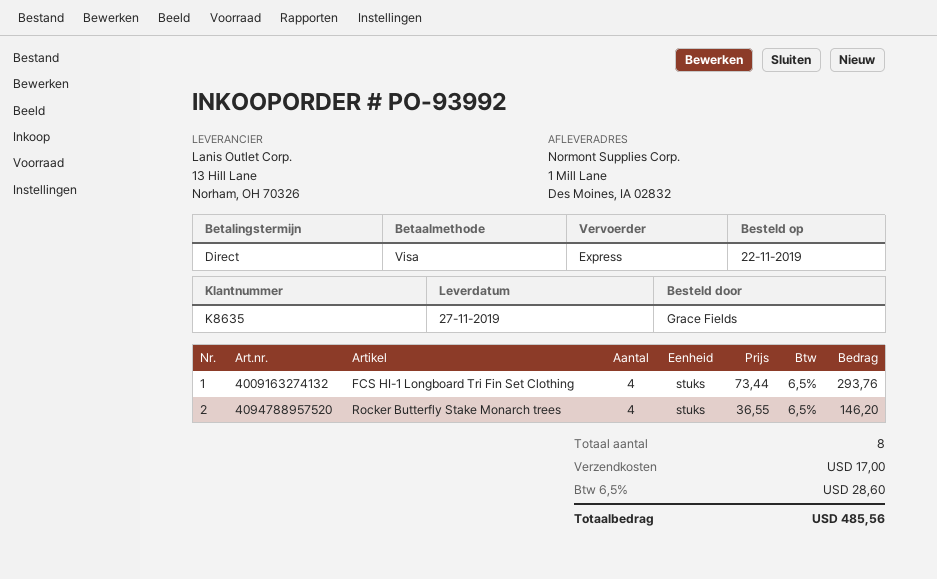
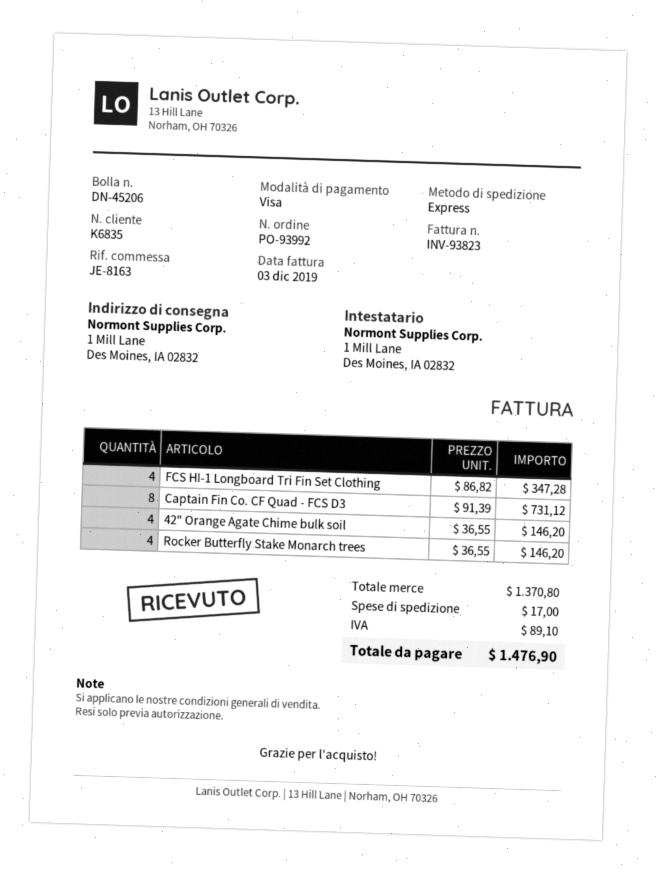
customer number: K8635 -> K6835
FCS HI-1 Longboard Tri Fin Set Clothing: 4 x 73.44 = 293.76 -> 4 x 86.82 = 347.28
Captain Fin Co. CF Quad - FCS D3: none -> 8 x 91.39 = 731.12
42" Orange Agate Chime bulk soil: none -> 4 x 36.55 = 146.20
tax: 28.60 -> 89.10
total: 485.56 -> 1476.90

